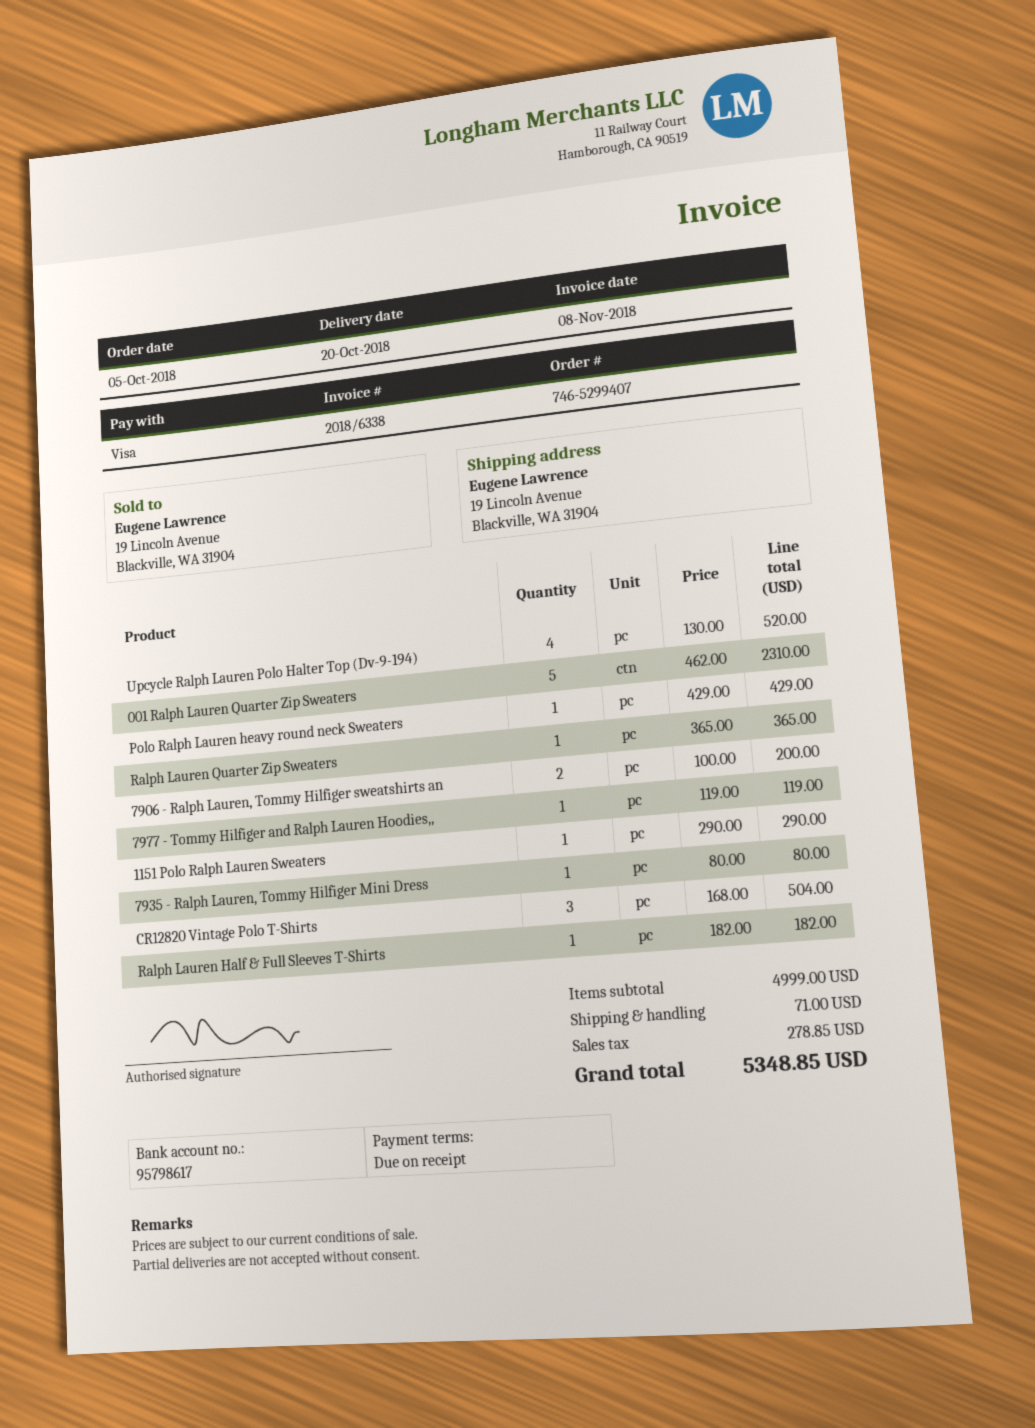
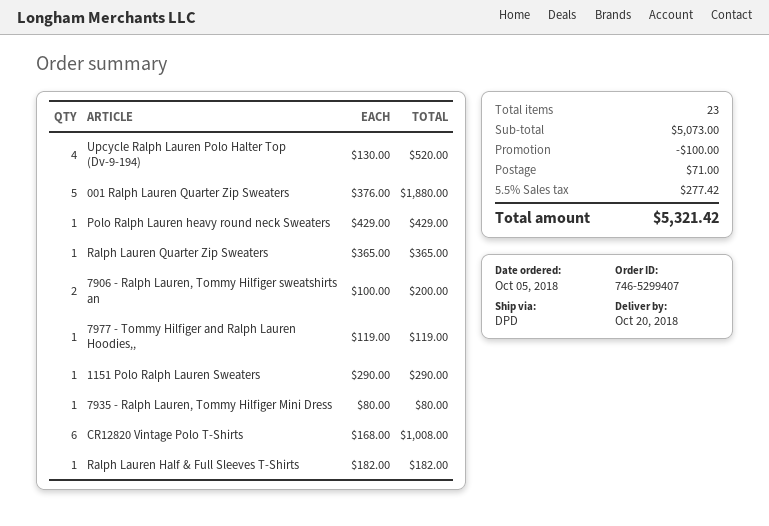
001 Ralph Lauren Quarter Zip Sweaters: 5 x 462.00 = 2310.00 -> 5 x 376.00 = 1880.00
CR12820 Vintage Polo T-Shirts: 3 x 168.00 = 504.00 -> 6 x 168.00 = 1008.00
subtotal: 4999.00 -> 5073.00
discount: none -> 100.00
tax: 278.85 -> 277.42
total: 5348.85 -> 5321.42

